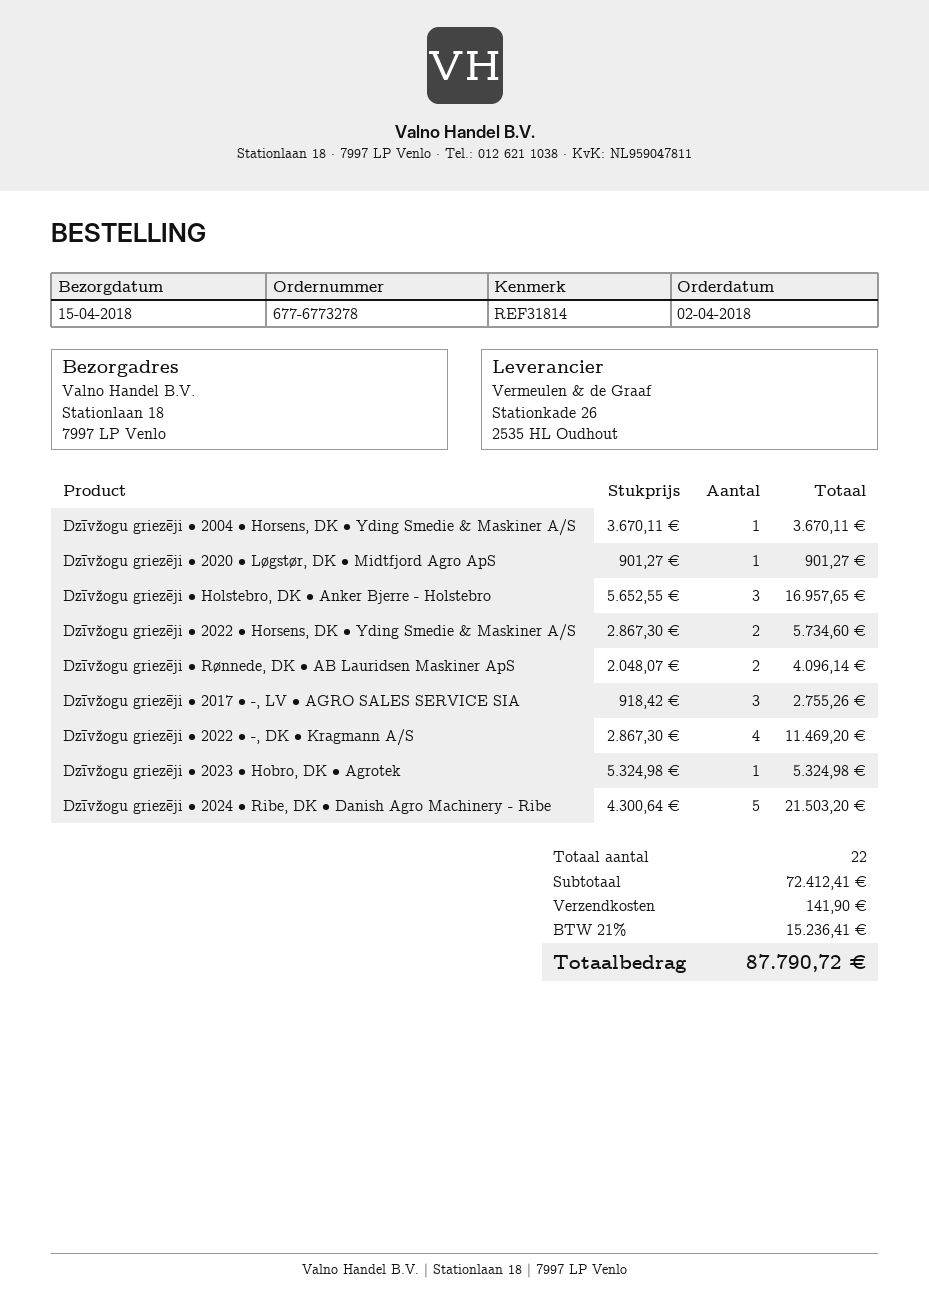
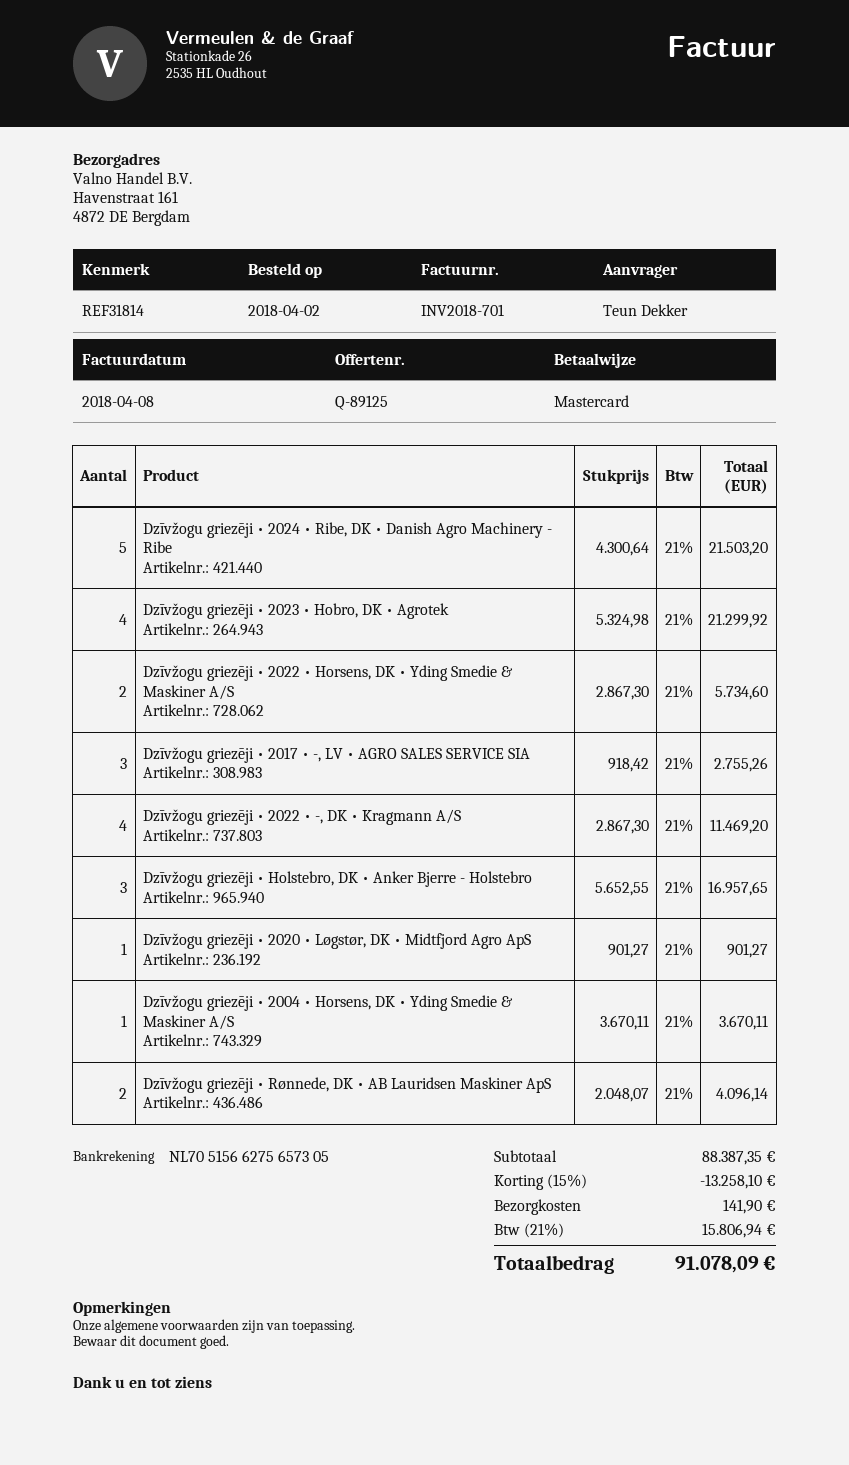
ship to: Stationlaan 18, 7997 LP Venlo -> Havenstraat 161, 4872 DE Bergdam
Dzīvžogu griezēji • 2023 • Hobro, DK • Agrotek: 1 x 5324.98 = 5324.98 -> 4 x 5324.98 = 21299.92
subtotal: 72412.41 -> 88387.35
discount: none -> 15% = 13258.10
tax: 21% = 15236.41 -> 21% = 15806.94
total: 87790.72 -> 91078.09

